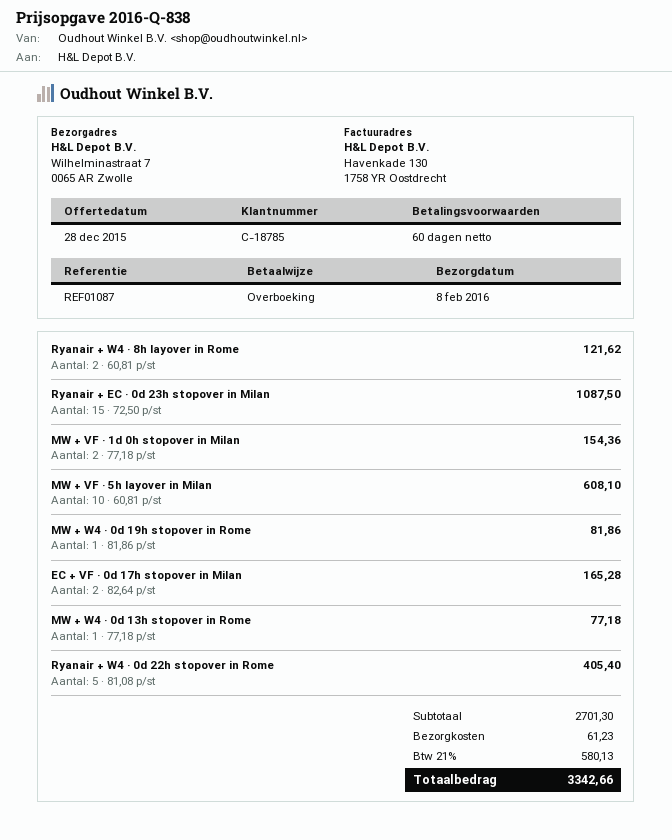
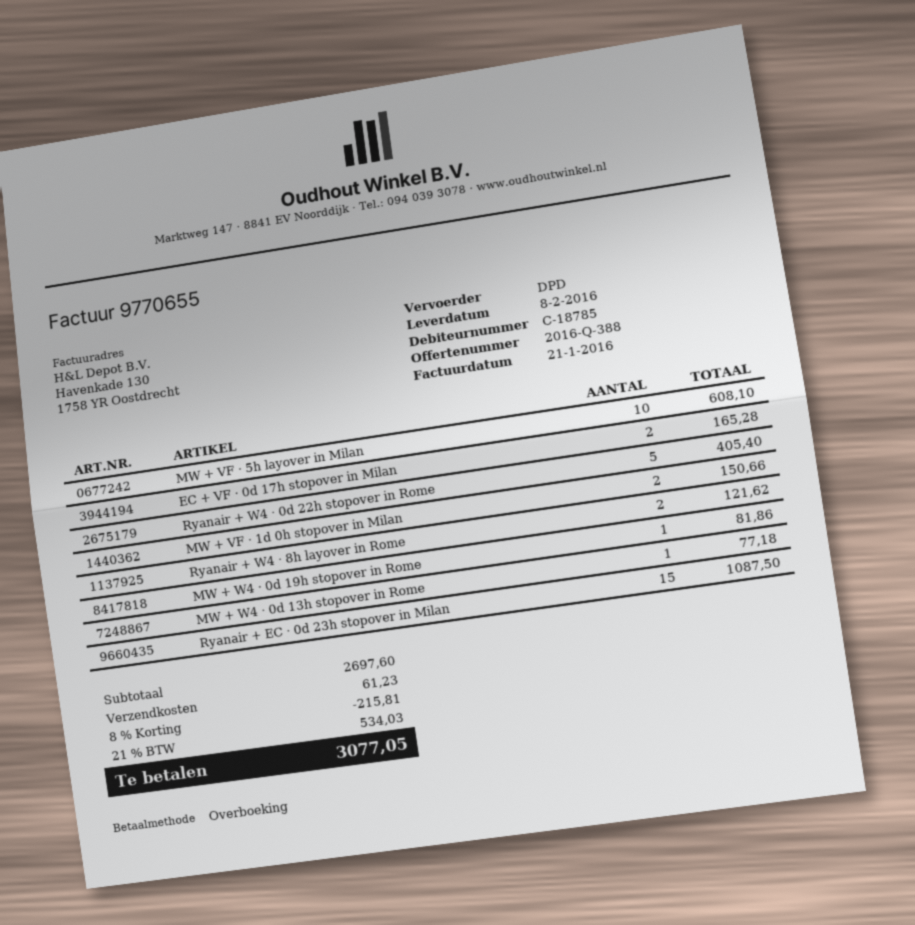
quote number: 2016-Q-838 -> 2016-Q-388
MW + VF · 1d 0h stopover in Milan: 2 for 154.36 -> 2 for 150.66
subtotal: 2701.30 -> 2697.60
discount: none -> 8% = 215.81
tax: 21% = 580.13 -> 21% = 534.03
total: 3342.66 -> 3077.05

